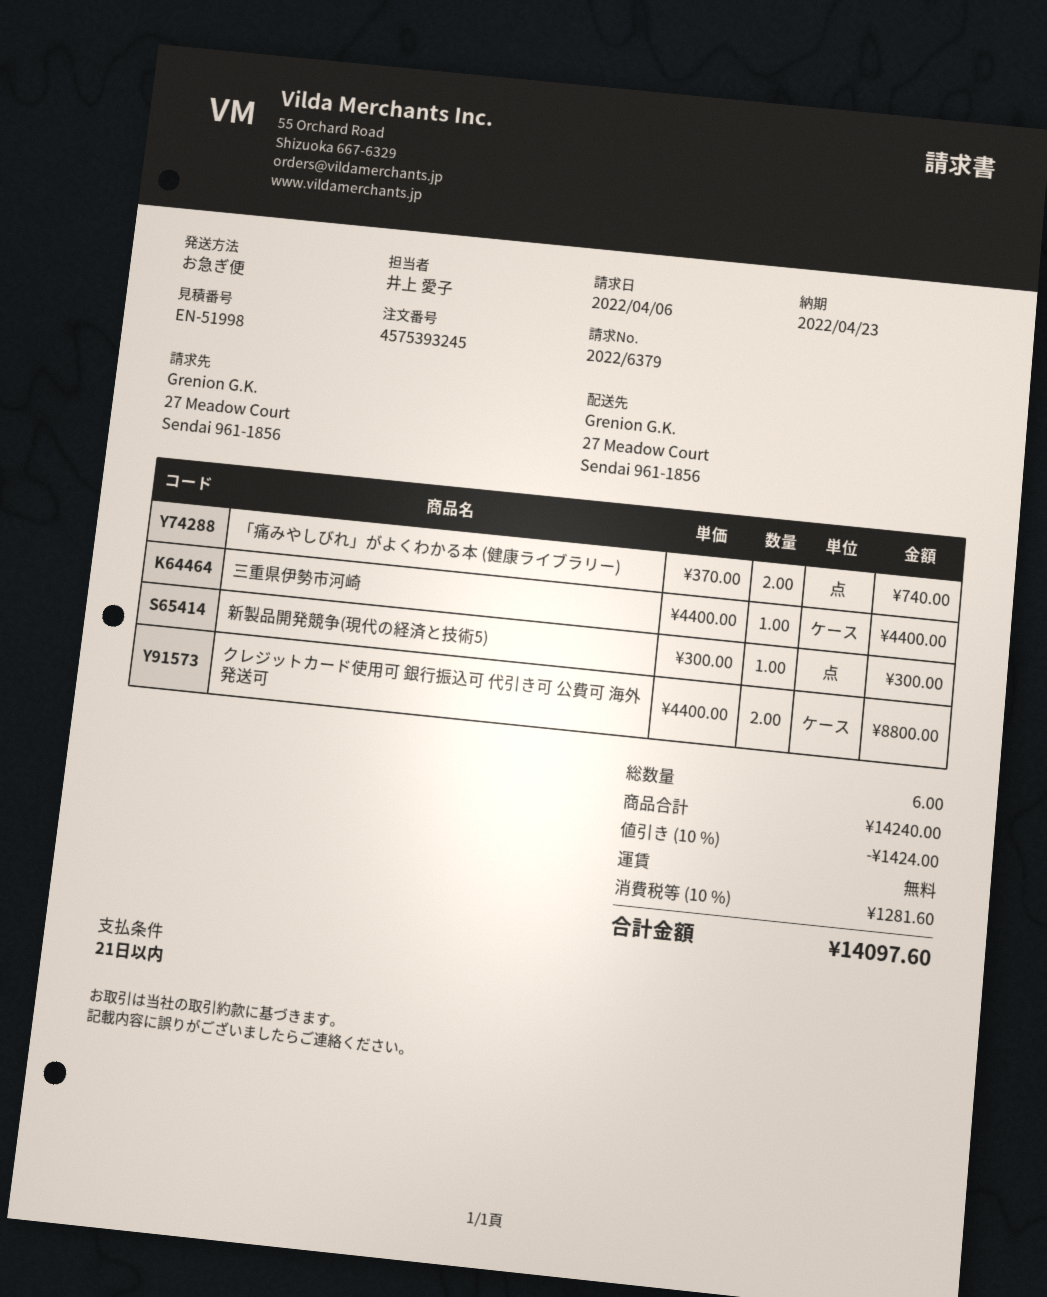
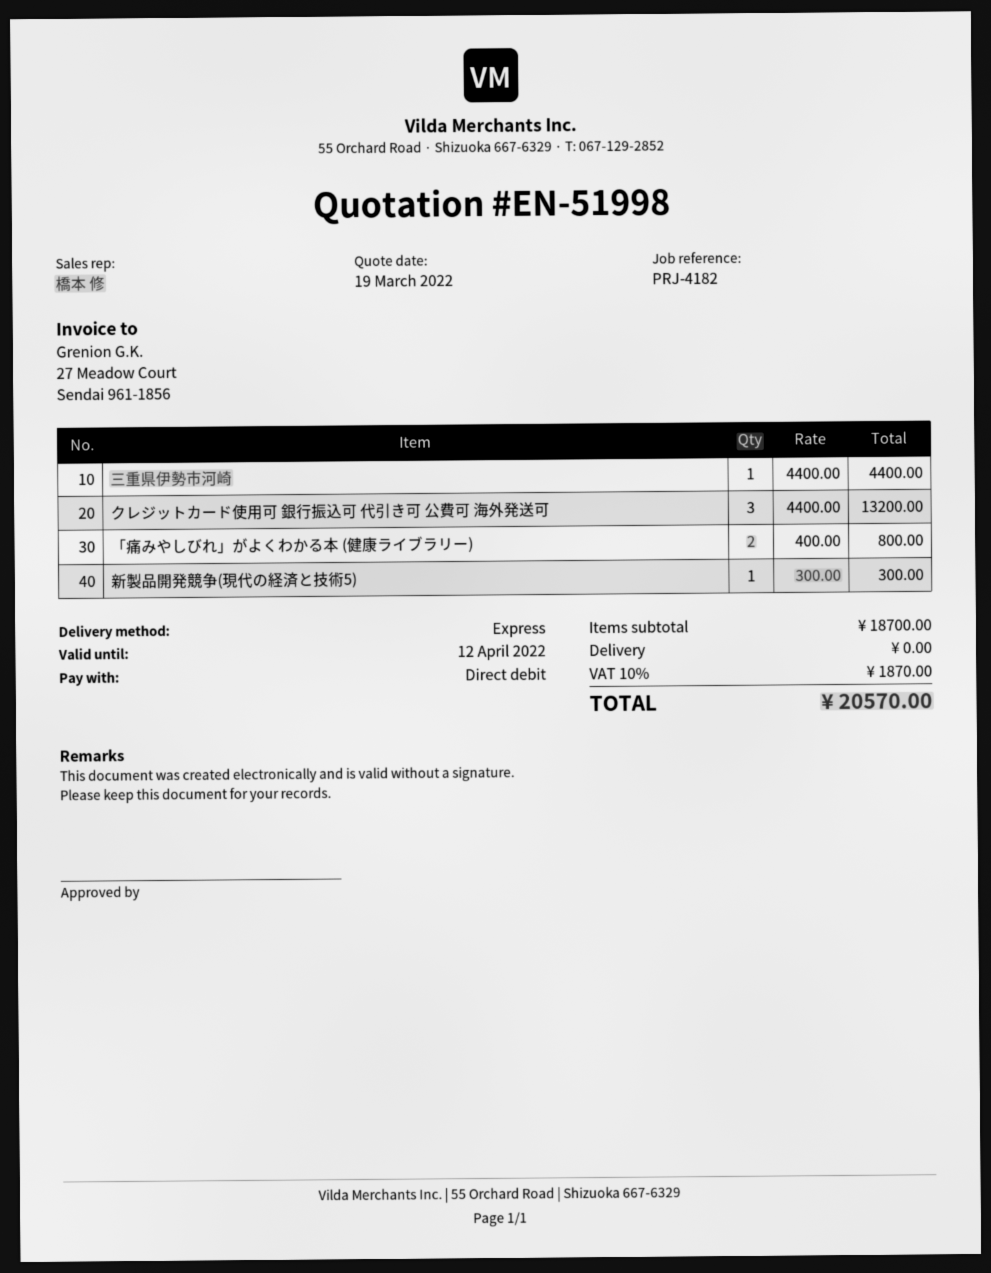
sales rep: 井上 愛子 -> 橋本 修
「痛みやしびれ」がよくわかる本 (健康ライブラリー): 2 x 370.00 = 740.00 -> 2 x 400.00 = 800.00
クレジットカード使用可 銀行振込可 代引き可 公費可 海外発送可: 2 x 4400.00 = 8800.00 -> 3 x 4400.00 = 13200.00
subtotal: 14240.00 -> 18700.00
discount: 10% = 1424.00 -> none
tax: 10% = 1281.60 -> 10% = 1870.00
total: 14097.60 -> 20570.00

